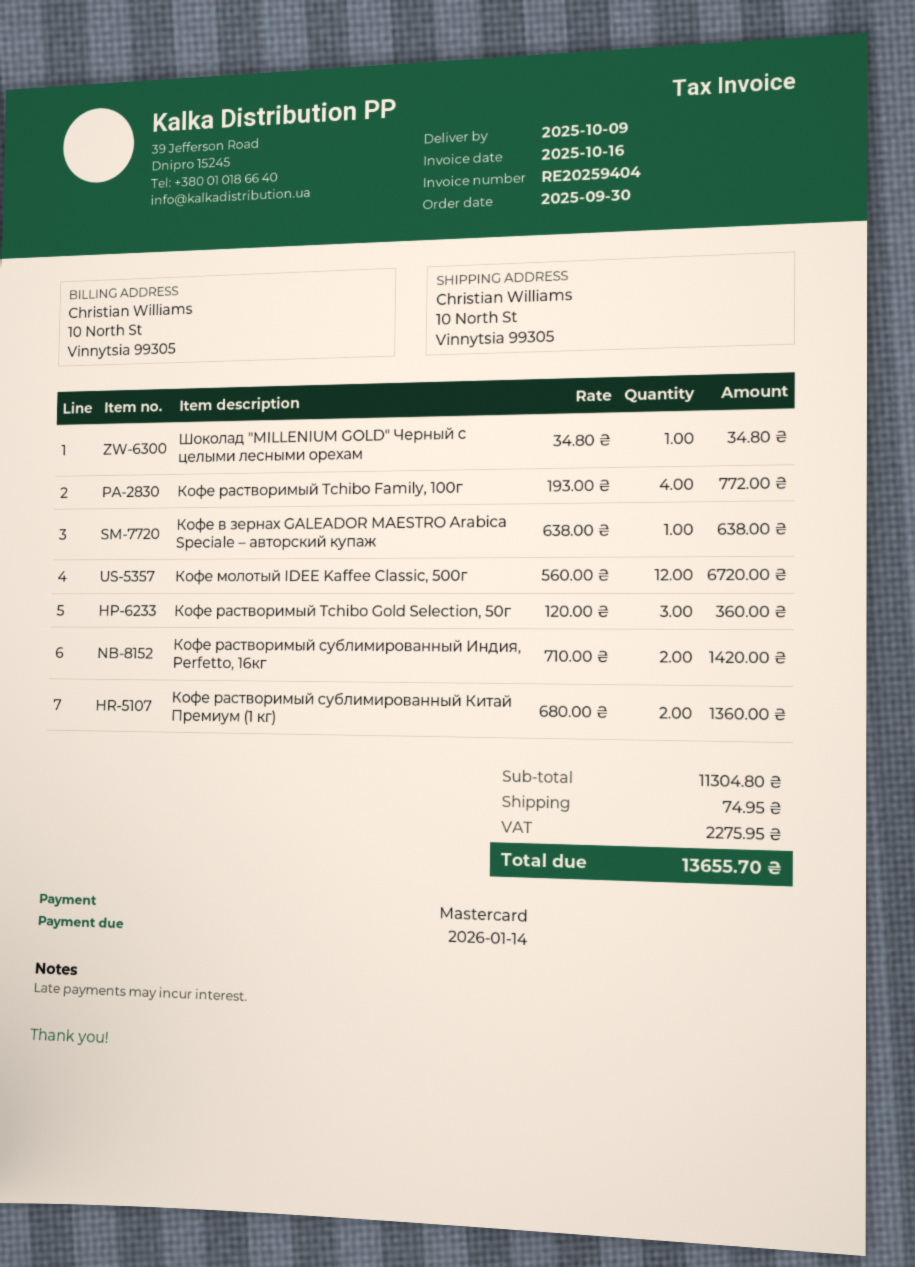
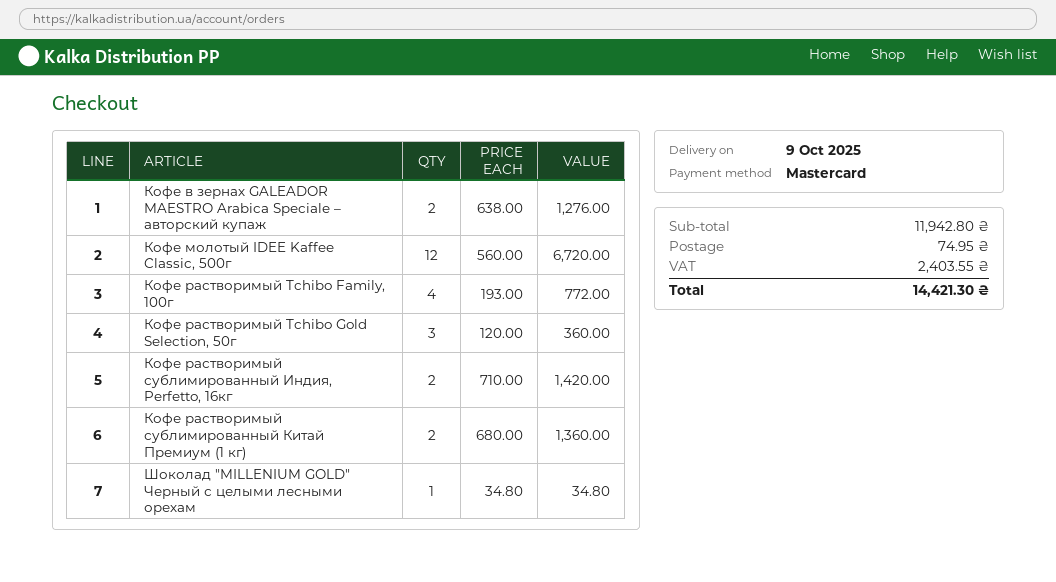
Кофе в зернах GALEADOR MAESTRO Arabica Speciale – авторский купаж: 1 x 638.00 = 638.00 -> 2 x 638.00 = 1276.00
subtotal: 11304.80 -> 11942.80
tax: 2275.95 -> 2403.55
total: 13655.70 -> 14421.30

